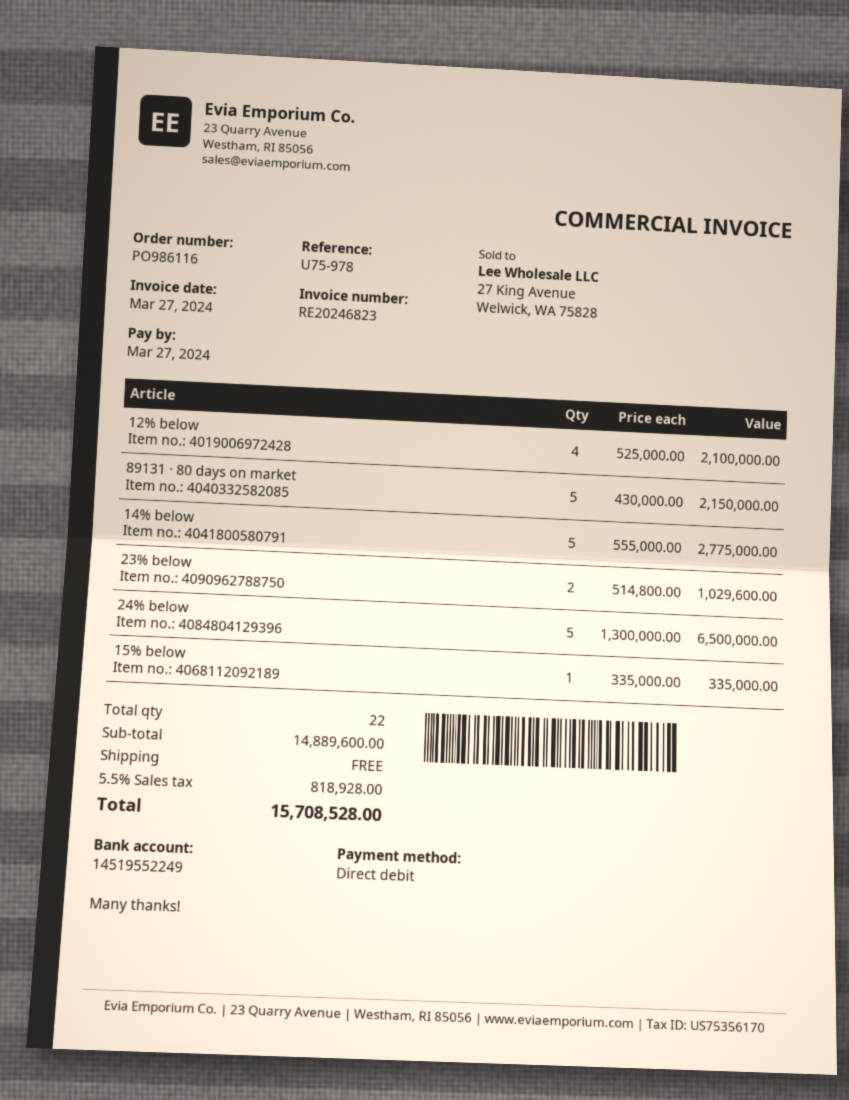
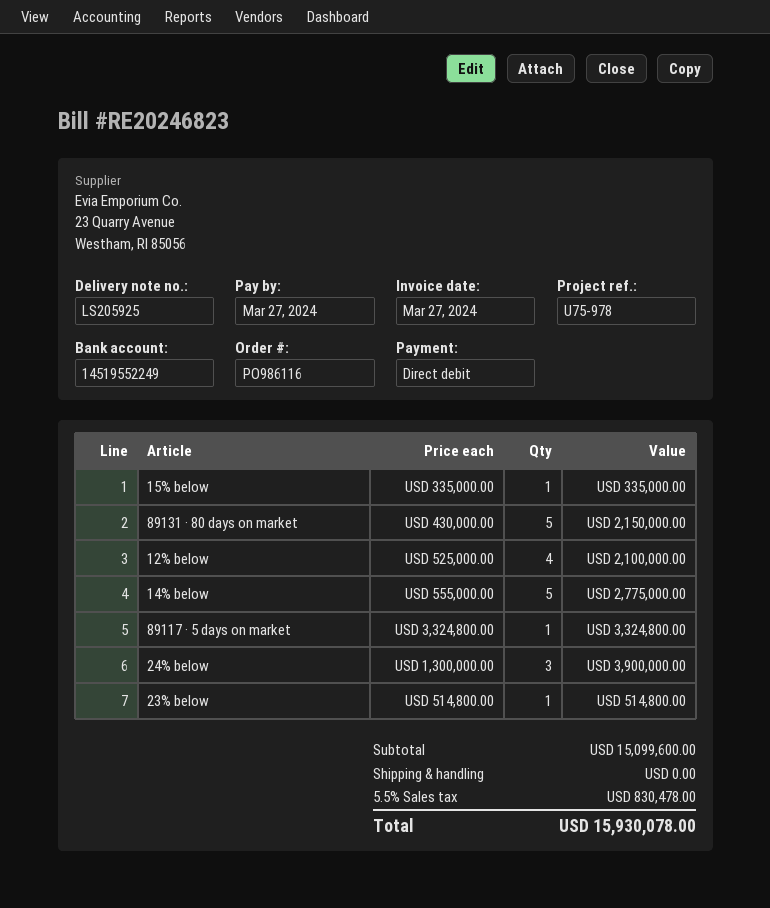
23% below: 2 x 514800.00 = 1029600.00 -> 1 x 514800.00 = 514800.00
24% below: 5 x 1300000.00 = 6500000.00 -> 3 x 1300000.00 = 3900000.00
89117 · 5 days on market: none -> 1 x 3324800.00 = 3324800.00
subtotal: 14889600.00 -> 15099600.00
tax: 5.5% = 818928.00 -> 5.5% = 830478.00
total: 15708528.00 -> 15930078.00

